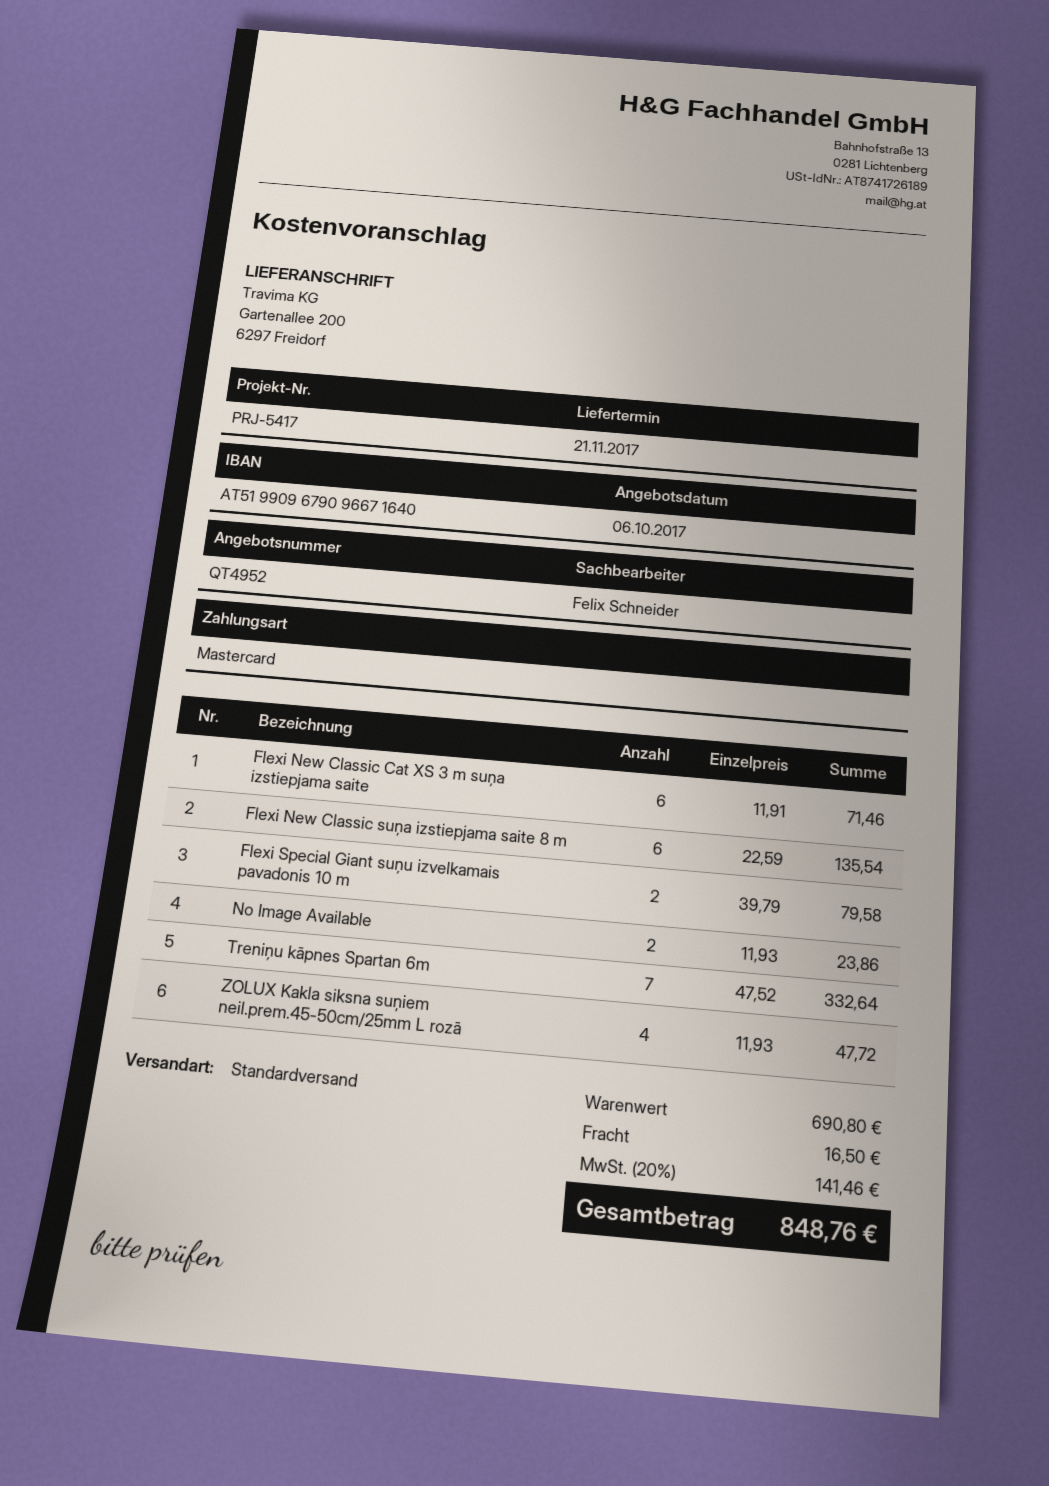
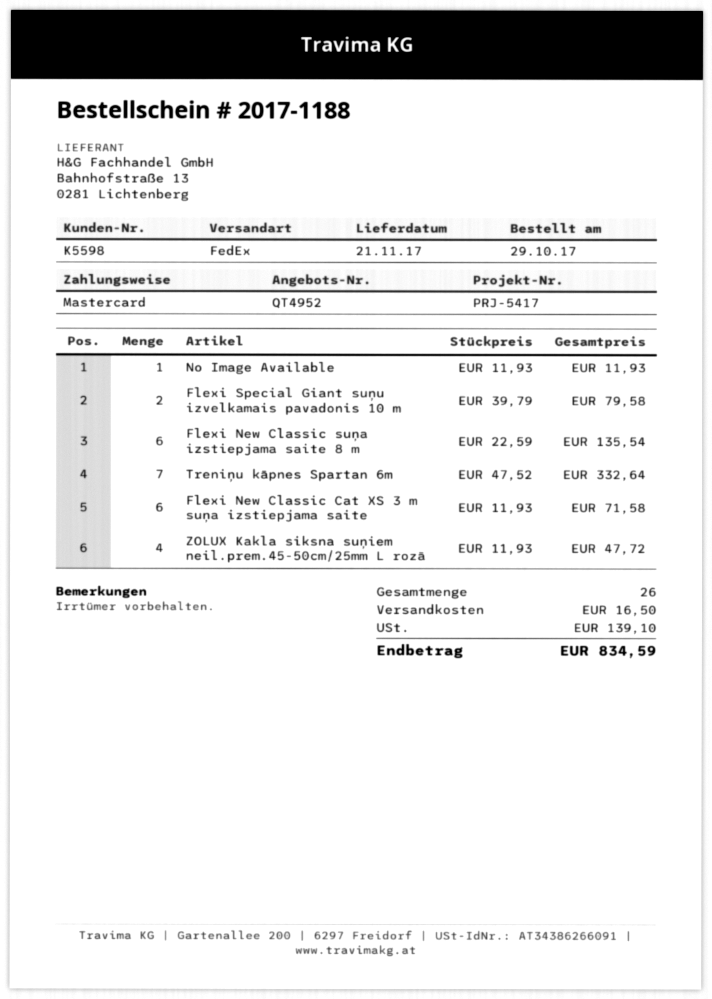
shipping method: standard -> FedEx
Flexi New Classic Cat XS 3 m suņa izstiepjama saite: 6 x 11.91 = 71.46 -> 6 x 11.93 = 71.58
No Image Available: 2 x 11.93 = 23.86 -> 1 x 11.93 = 11.93
tax: 141.46 -> 139.10
total: 848.76 -> 834.59

